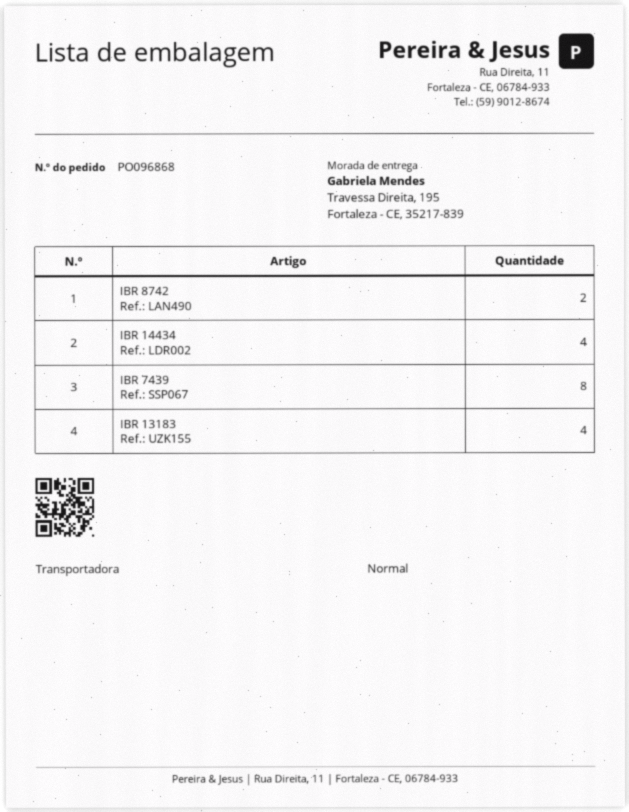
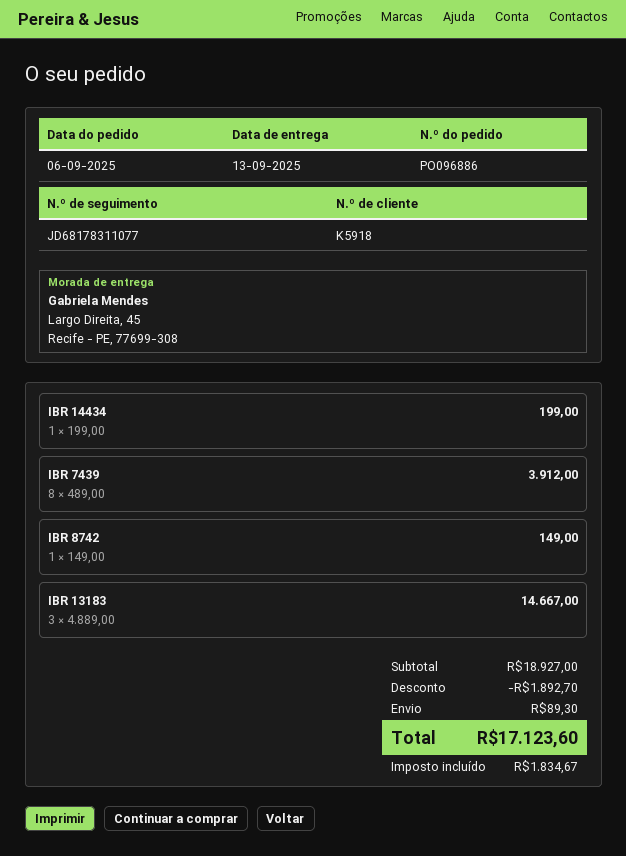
order number: PO096868 -> PO096886
ship to: Travessa Direita, 195, Fortaleza - CE, 35217-839 -> Largo Direita, 45, Recife - PE, 77699-308
IBR 8742: 2 -> 1
IBR 14434: 4 -> 1
IBR 13183: 4 -> 3

